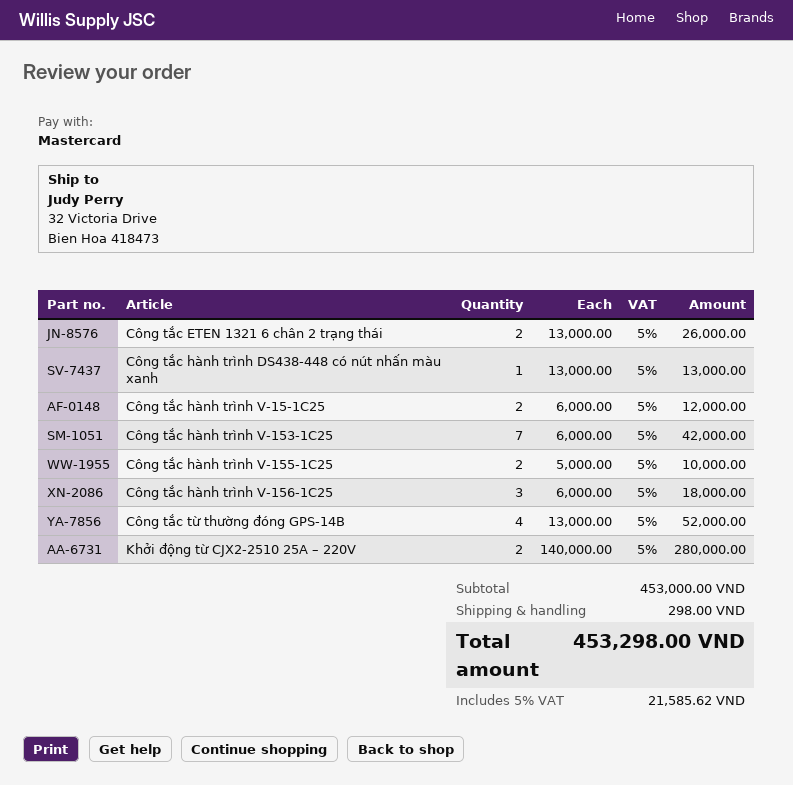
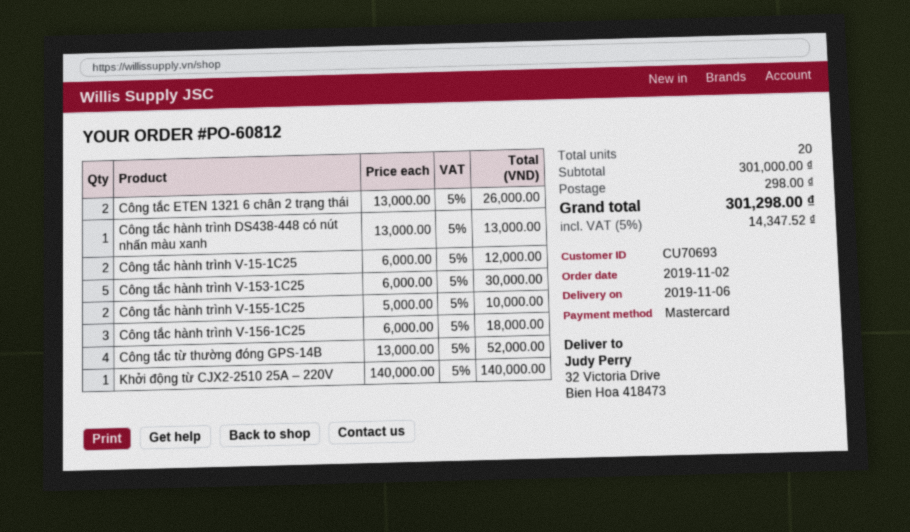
Công tắc hành trình V-153-1C25: 7 x 6000.00 = 42000.00 -> 5 x 6000.00 = 30000.00
Khởi động từ CJX2-2510 25A – 220V: 2 x 140000.00 = 280000.00 -> 1 x 140000.00 = 140000.00
subtotal: 453000.00 -> 301000.00
tax: 5% = 21585.62 -> 5% = 14347.52
total: 453298.00 -> 301298.00

